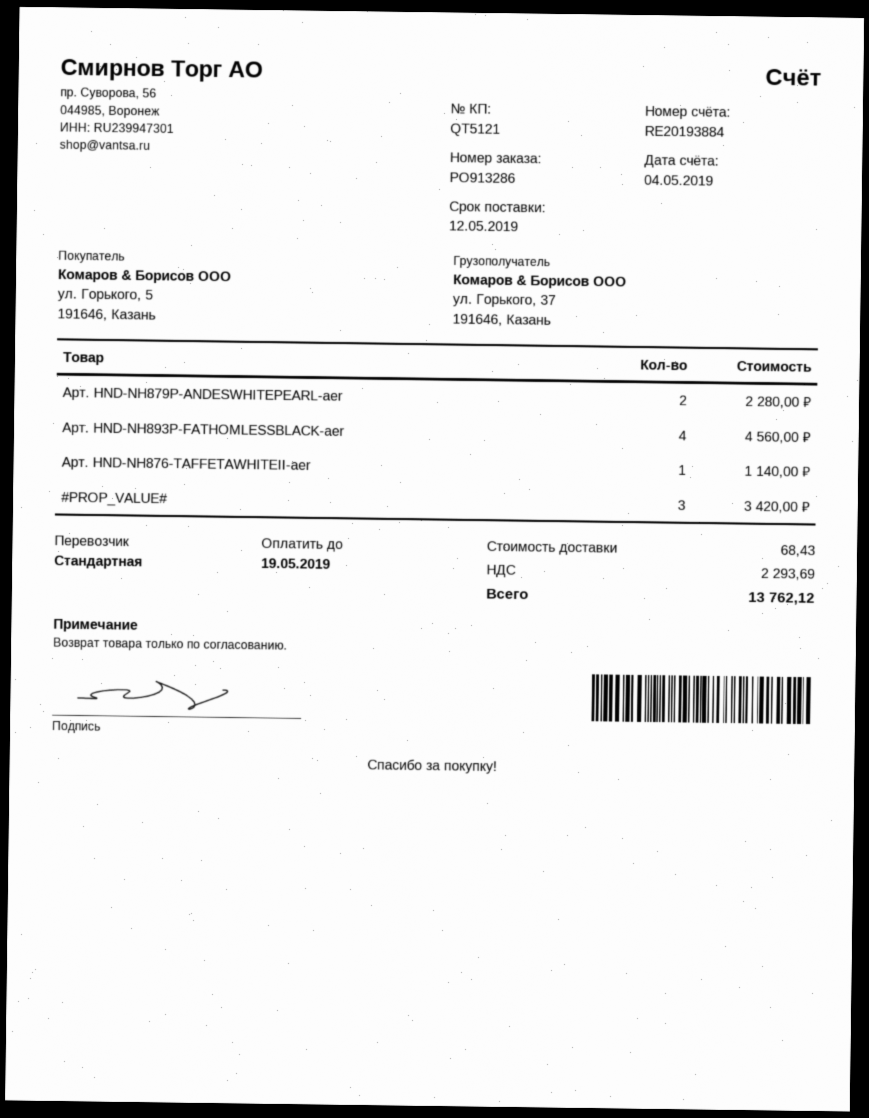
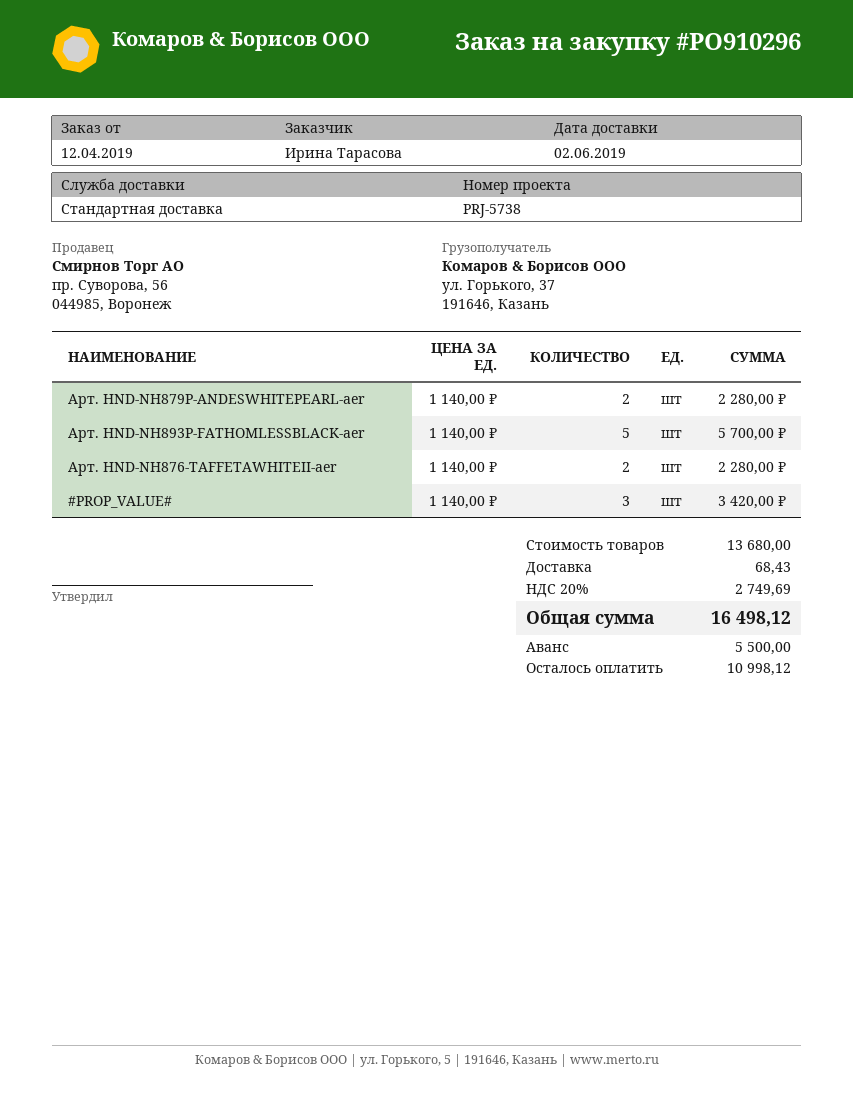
order number: PO913286 -> PO910296
delivery date: 2019-05-12 -> 2019-06-02
Арт. HND-NH893P-FATHOMLESSBLACK-aer: 4 for 4560.00 -> 5 for 5700.00
Арт. HND-NH876-TAFFETAWHITEII-aer: 1 for 1140.00 -> 2 for 2280.00
tax: 2293.69 -> 2749.69
total: 13762.12 -> 16498.12

